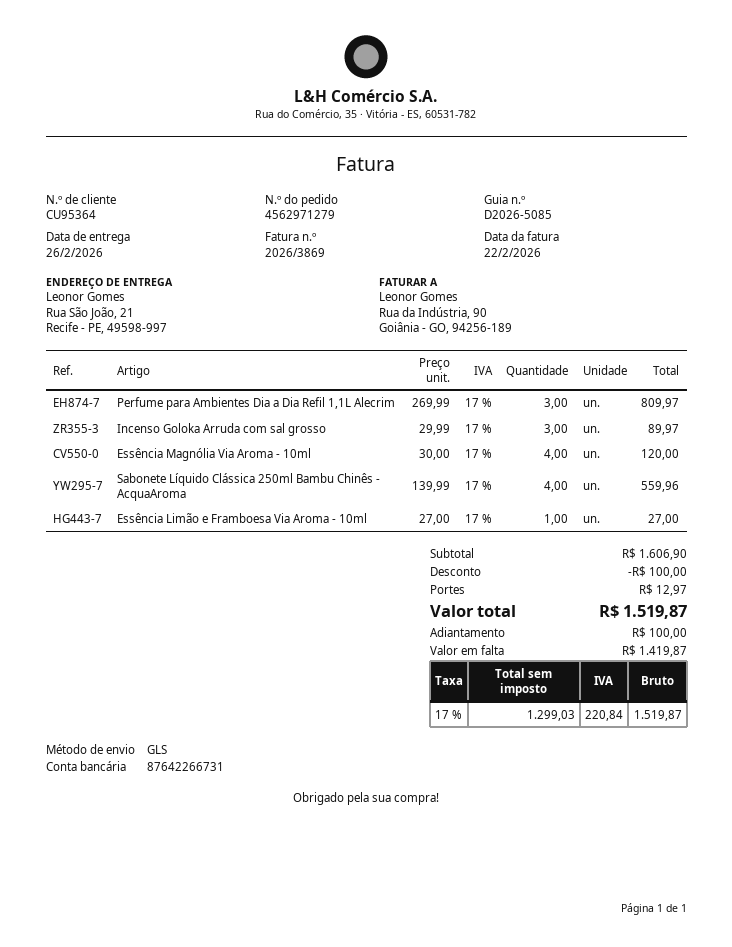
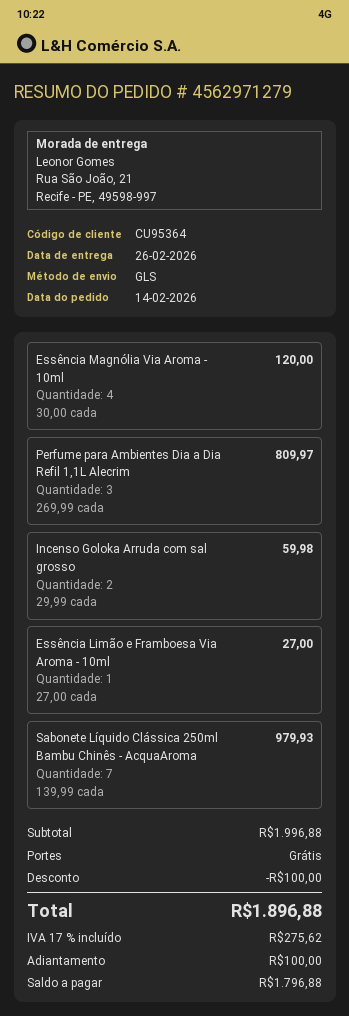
Incenso Goloka Arruda com sal grosso: 3 x 29.99 = 89.97 -> 2 x 29.99 = 59.98
Sabonete Líquido Clássica 250ml Bambu Chinês - AcquaAroma: 4 x 139.99 = 559.96 -> 7 x 139.99 = 979.93
subtotal: 1606.90 -> 1996.88
shipping: 12.97 -> 0.00
tax: 17% = 220.84 -> 17% = 275.62
total: 1519.87 -> 1896.88
balance: 1419.87 -> 1796.88

